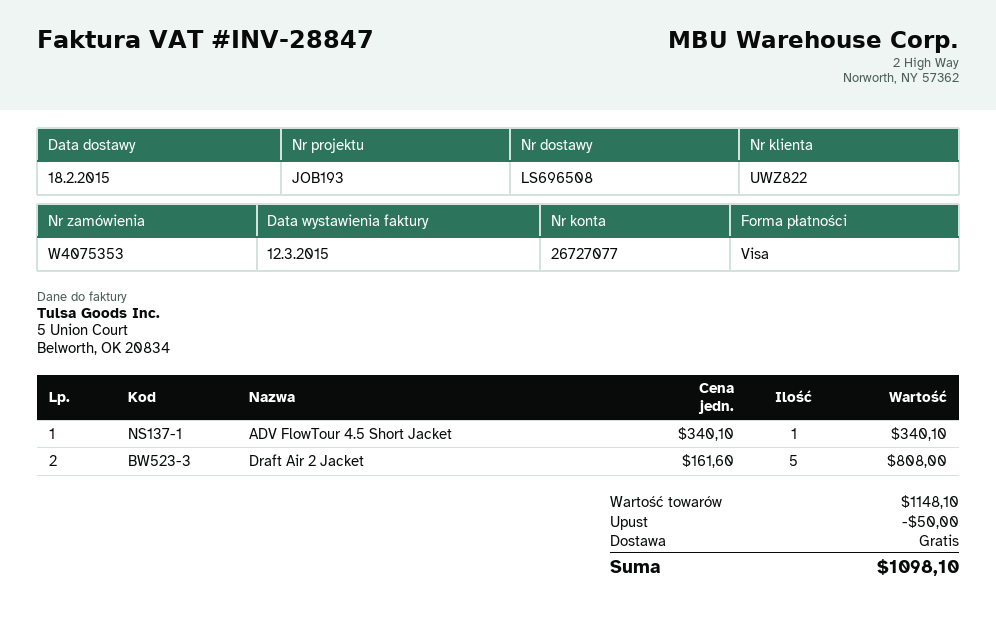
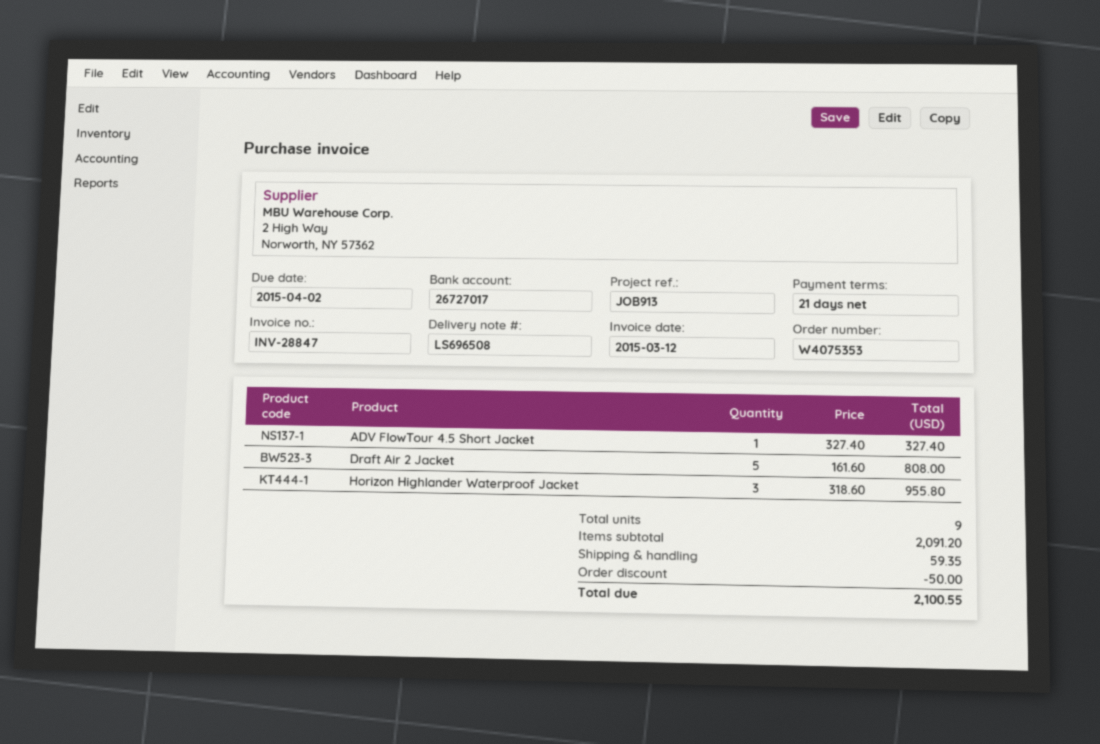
reference: JOB193 -> JOB913
bank account: 26727077 -> 26727017
ADV FlowTour 4.5 Short Jacket: 1 x 340.10 = 340.10 -> 1 x 327.40 = 327.40
Horizon Highlander Waterproof Jacket: none -> 3 x 318.60 = 955.80
subtotal: 1148.10 -> 2091.20
shipping: 0.00 -> 59.35
total: 1098.10 -> 2100.55

